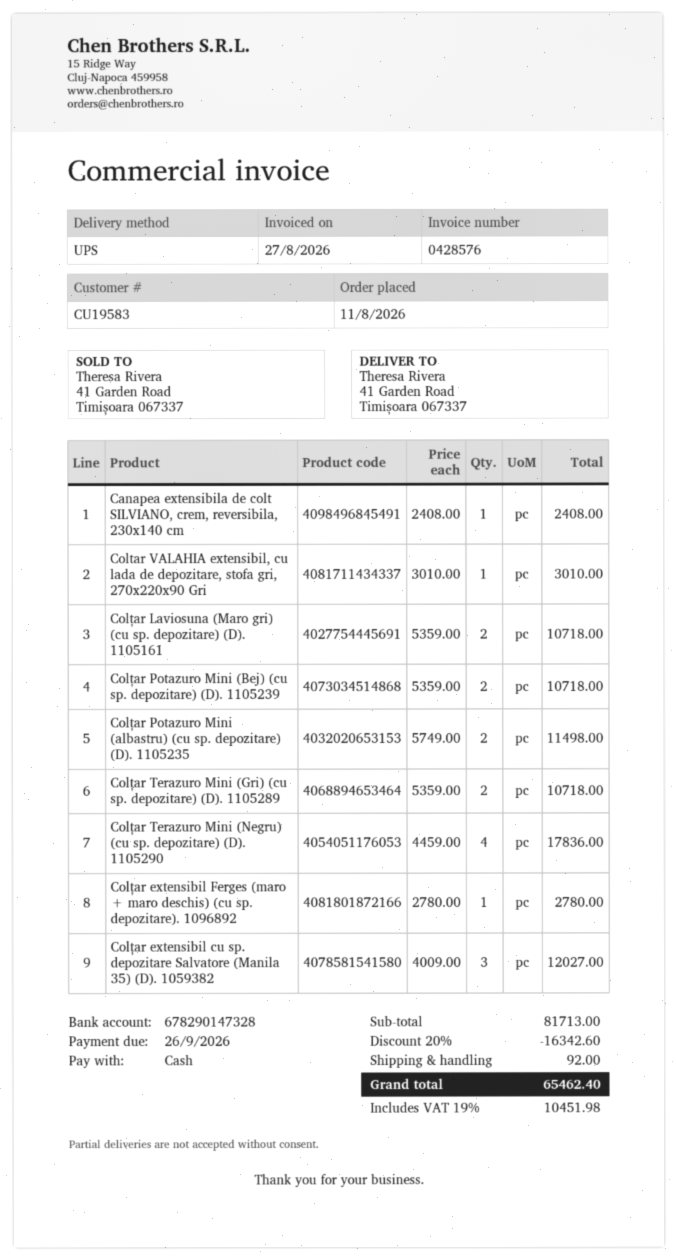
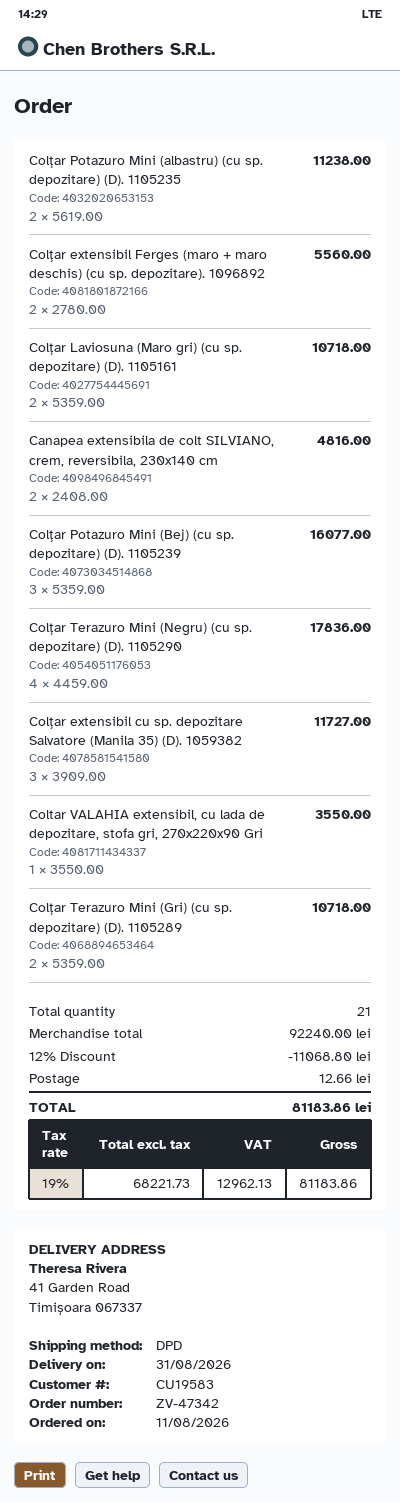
shipping method: UPS -> DPD
Canapea extensibila de colt SILVIANO, crem, reversibila, 230x140 cm: 1 x 2408.00 = 2408.00 -> 2 x 2408.00 = 4816.00
Coltar VALAHIA extensibil, cu lada de depozitare, stofa gri, 270x220x90 Gri: 1 x 3010.00 = 3010.00 -> 1 x 3550.00 = 3550.00
Colțar Potazuro Mini (Bej) (cu sp. depozitare) (D). 1105239: 2 x 5359.00 = 10718.00 -> 3 x 5359.00 = 16077.00
Colțar Potazuro Mini (albastru) (cu sp. depozitare) (D). 1105235: 2 x 5749.00 = 11498.00 -> 2 x 5619.00 = 11238.00
Colțar extensibil Ferges (maro + maro deschis) (cu sp. depozitare). 1096892: 1 x 2780.00 = 2780.00 -> 2 x 2780.00 = 5560.00
Colțar extensibil cu sp. depozitare Salvatore (Manila 35) (D). 1059382: 3 x 4009.00 = 12027.00 -> 3 x 3909.00 = 11727.00
subtotal: 81713.00 -> 92240.00
discount: 20% = 16342.60 -> 12% = 11068.80
shipping: 92.00 -> 12.66
tax: 19% = 10451.98 -> 19% = 12962.13
total: 65462.40 -> 81183.86

